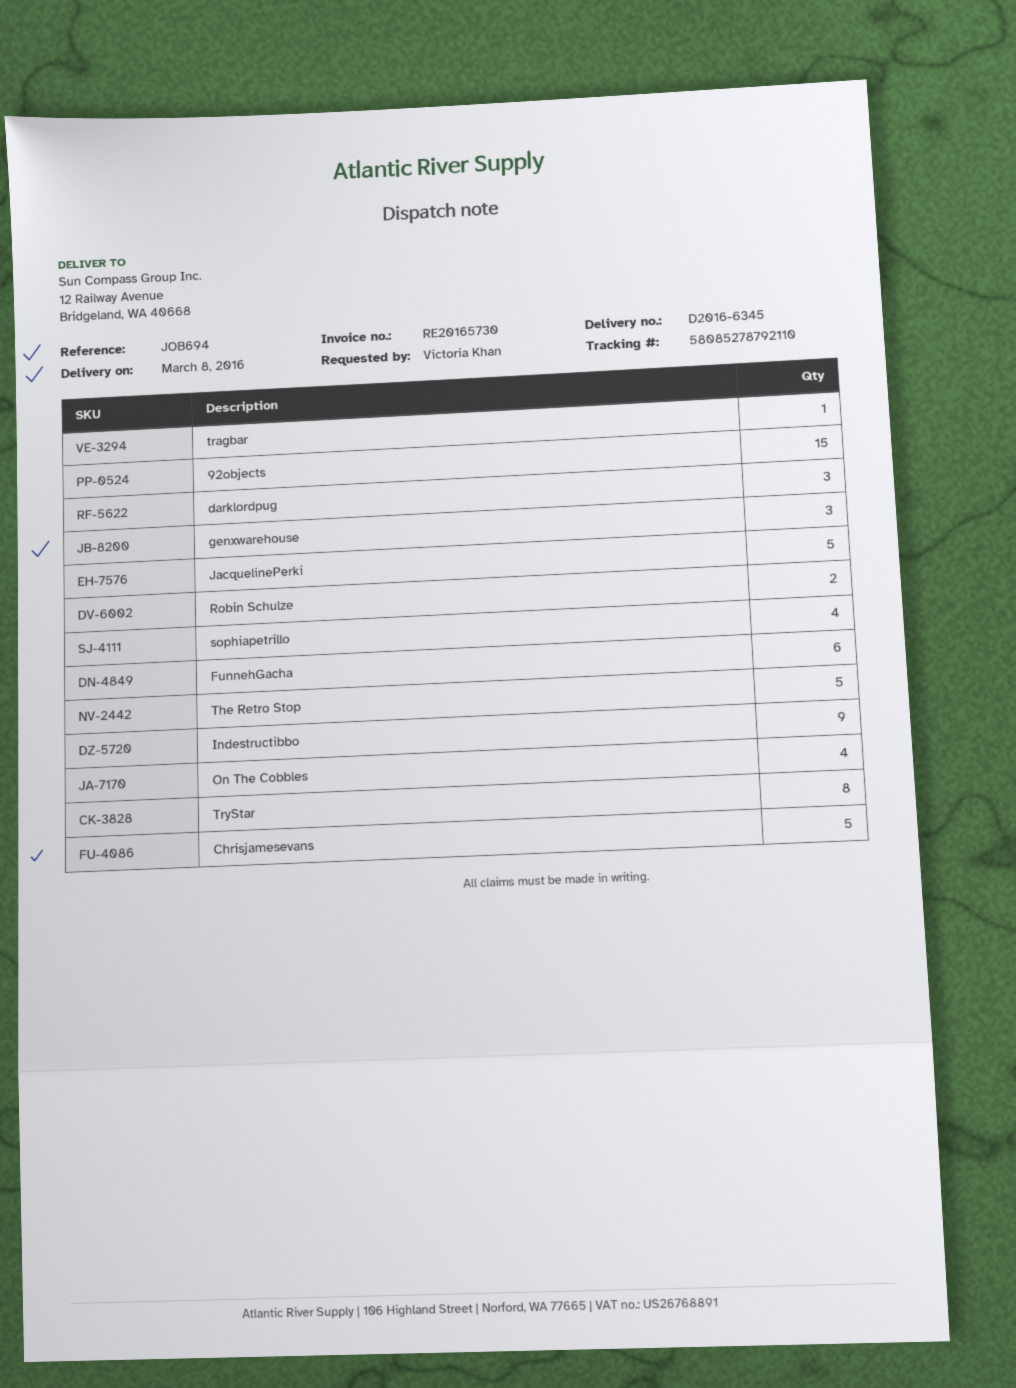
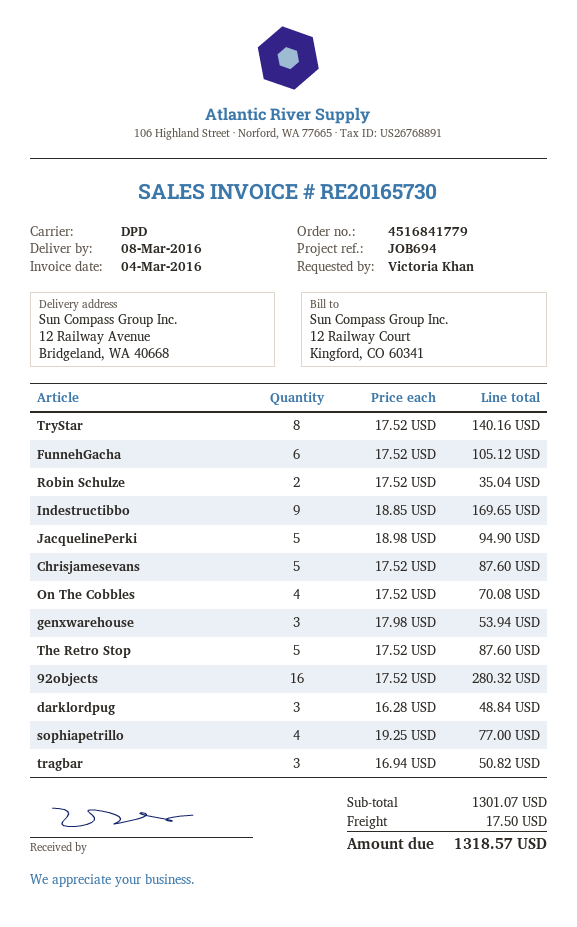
tragbar: 1 -> 3
92objects: 15 -> 16

